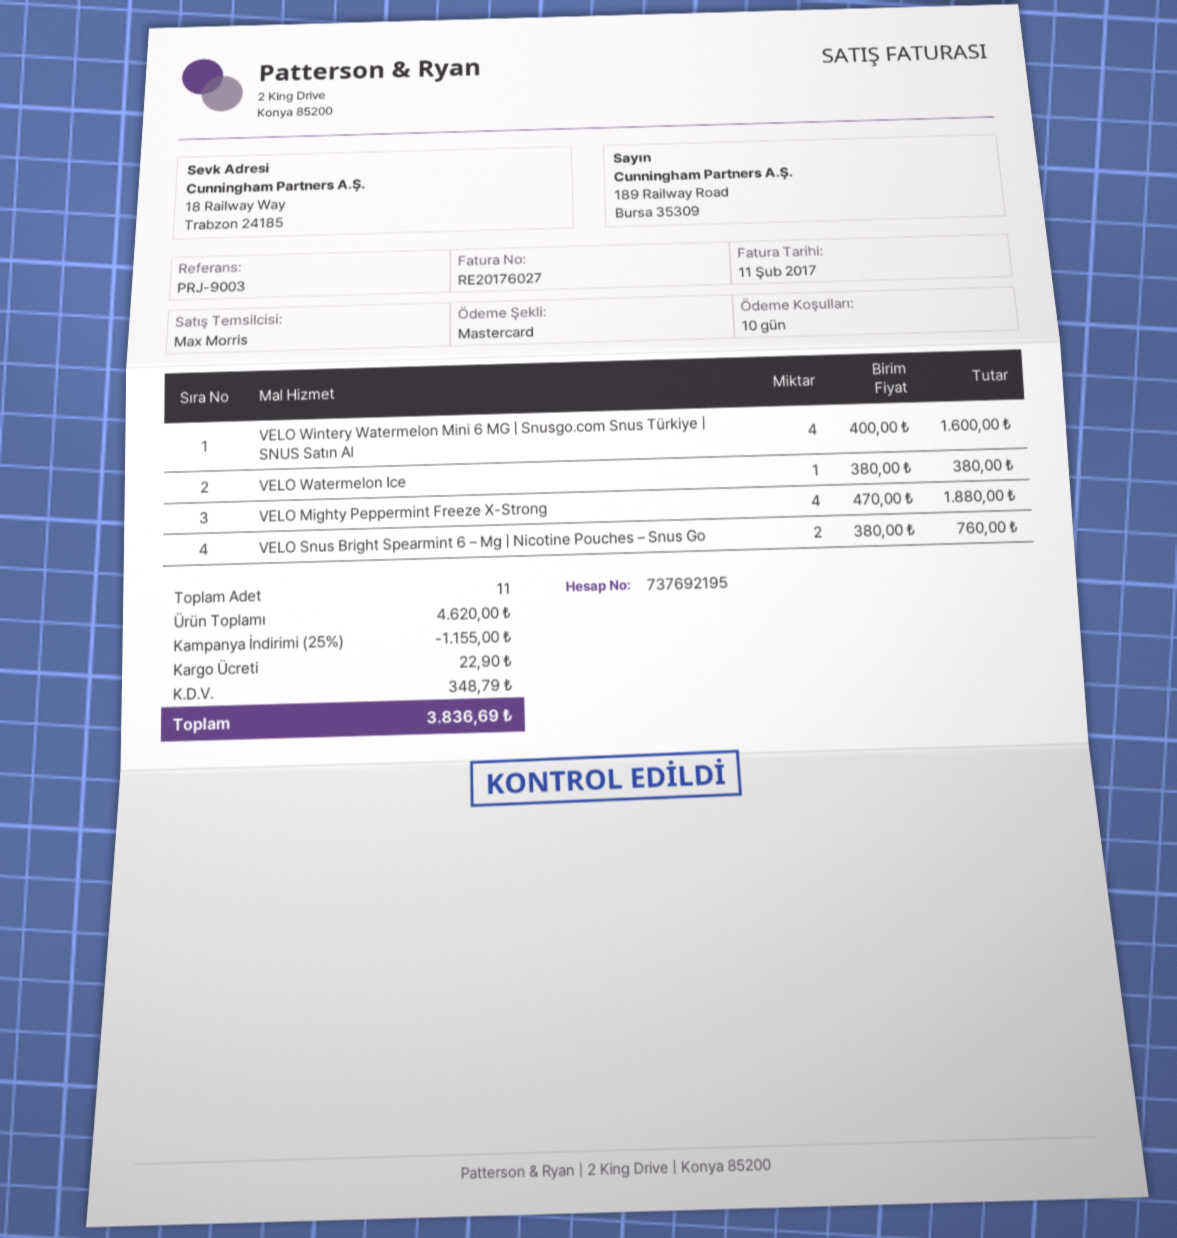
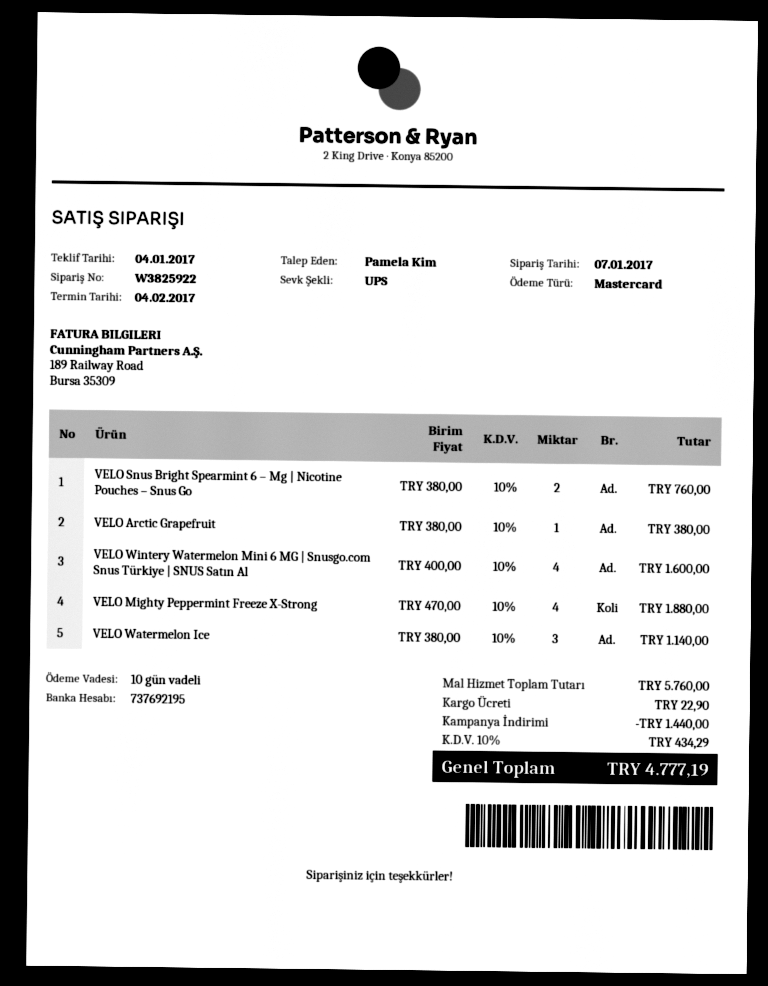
VELO Watermelon Ice: 1 x 380.00 = 380.00 -> 3 x 380.00 = 1140.00
VELO Arctic Grapefruit: none -> 1 x 380.00 = 380.00
subtotal: 4620.00 -> 5760.00
discount: 1155.00 -> 1440.00
tax: 348.79 -> 434.29
total: 3836.69 -> 4777.19

